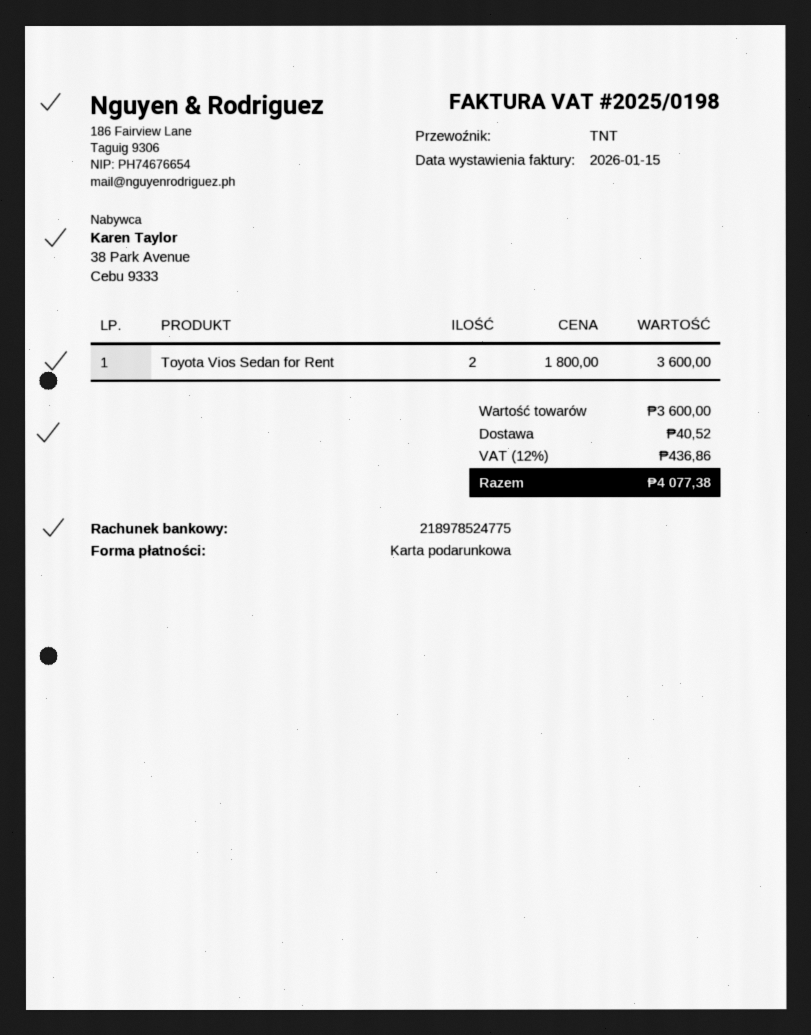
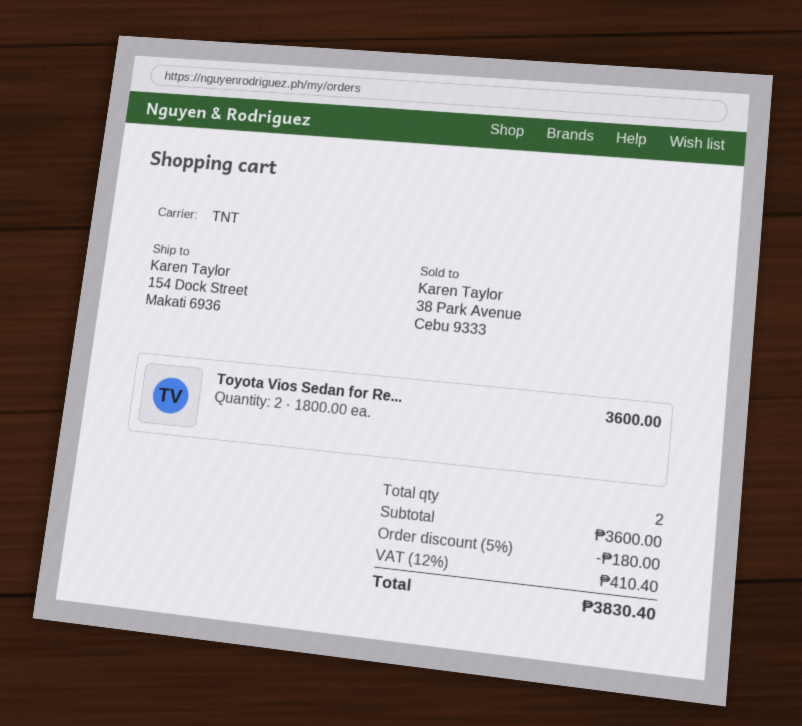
discount: none -> 5% = 180.00
shipping: 40.52 -> none
tax: 12% = 436.86 -> 12% = 410.40
total: 4077.38 -> 3830.40

